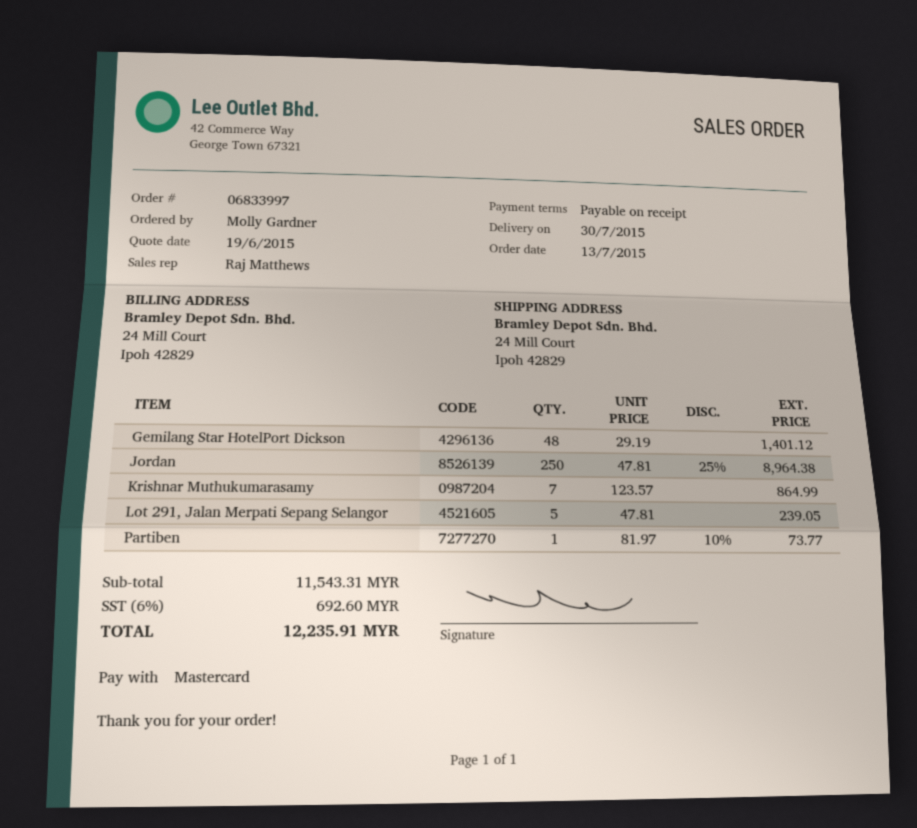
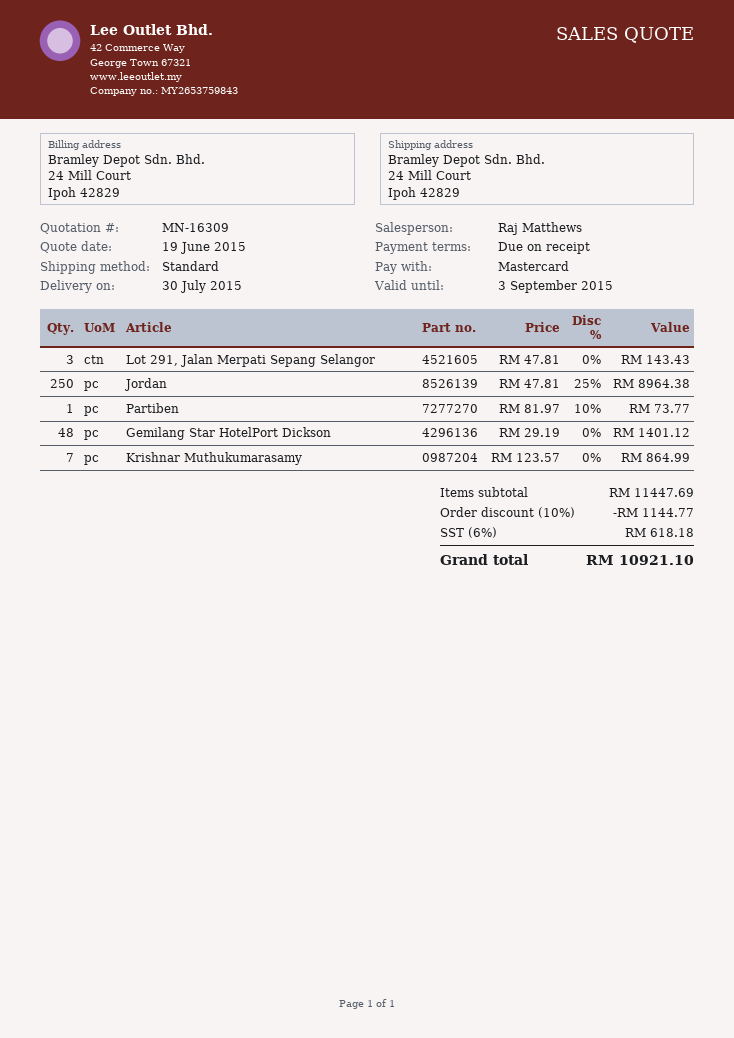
Lot 291, Jalan Merpati Sepang Selangor: 5 x 47.81 = 239.05 -> 3 x 47.81 = 143.43
subtotal: 11543.31 -> 11447.69
discount: none -> 10% = 1144.77
tax: 6% = 692.60 -> 6% = 618.18
total: 12235.91 -> 10921.10

